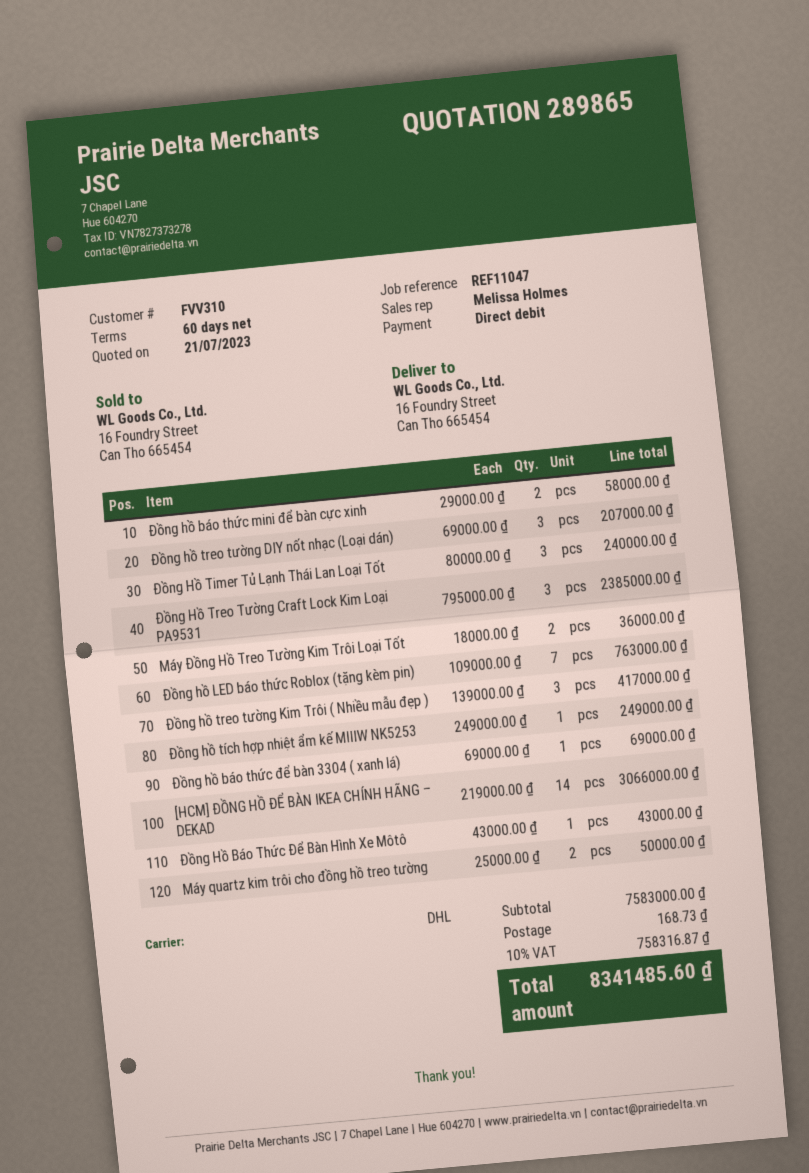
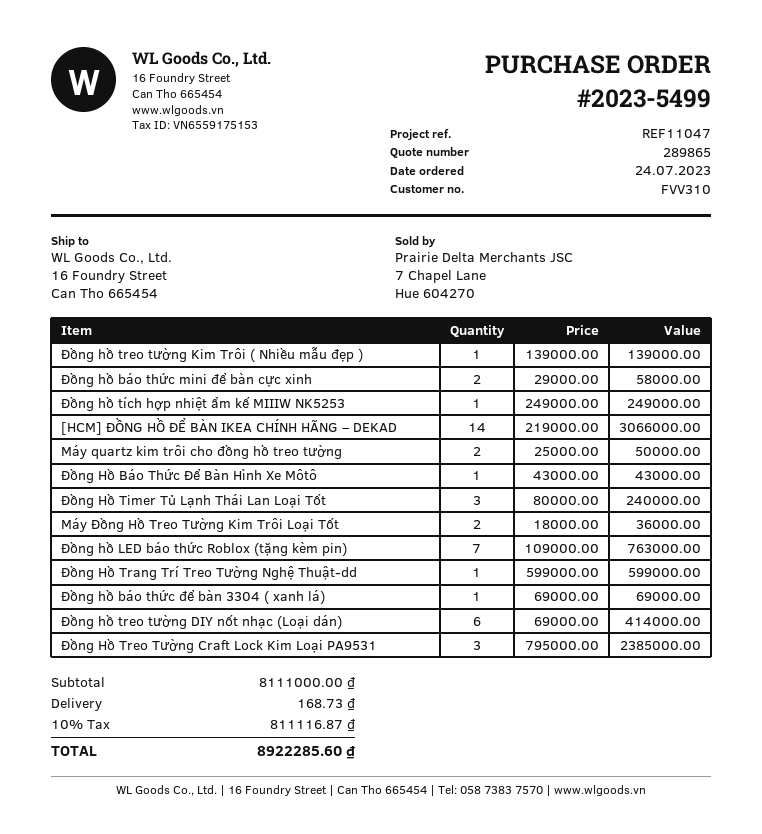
Đồng hồ treo tường DIY nốt nhạc (Loại dán): 3 x 69000.00 = 207000.00 -> 6 x 69000.00 = 414000.00
Đồng hồ treo tường Kim Trôi ( Nhiều mẫu đẹp ): 3 x 139000.00 = 417000.00 -> 1 x 139000.00 = 139000.00
Đồng Hồ Trang Trí Treo Tường Nghệ Thuật-dd: none -> 1 x 599000.00 = 599000.00
subtotal: 7583000.00 -> 8111000.00
tax: 10% = 758316.87 -> 10% = 811116.87
total: 8341485.60 -> 8922285.60

